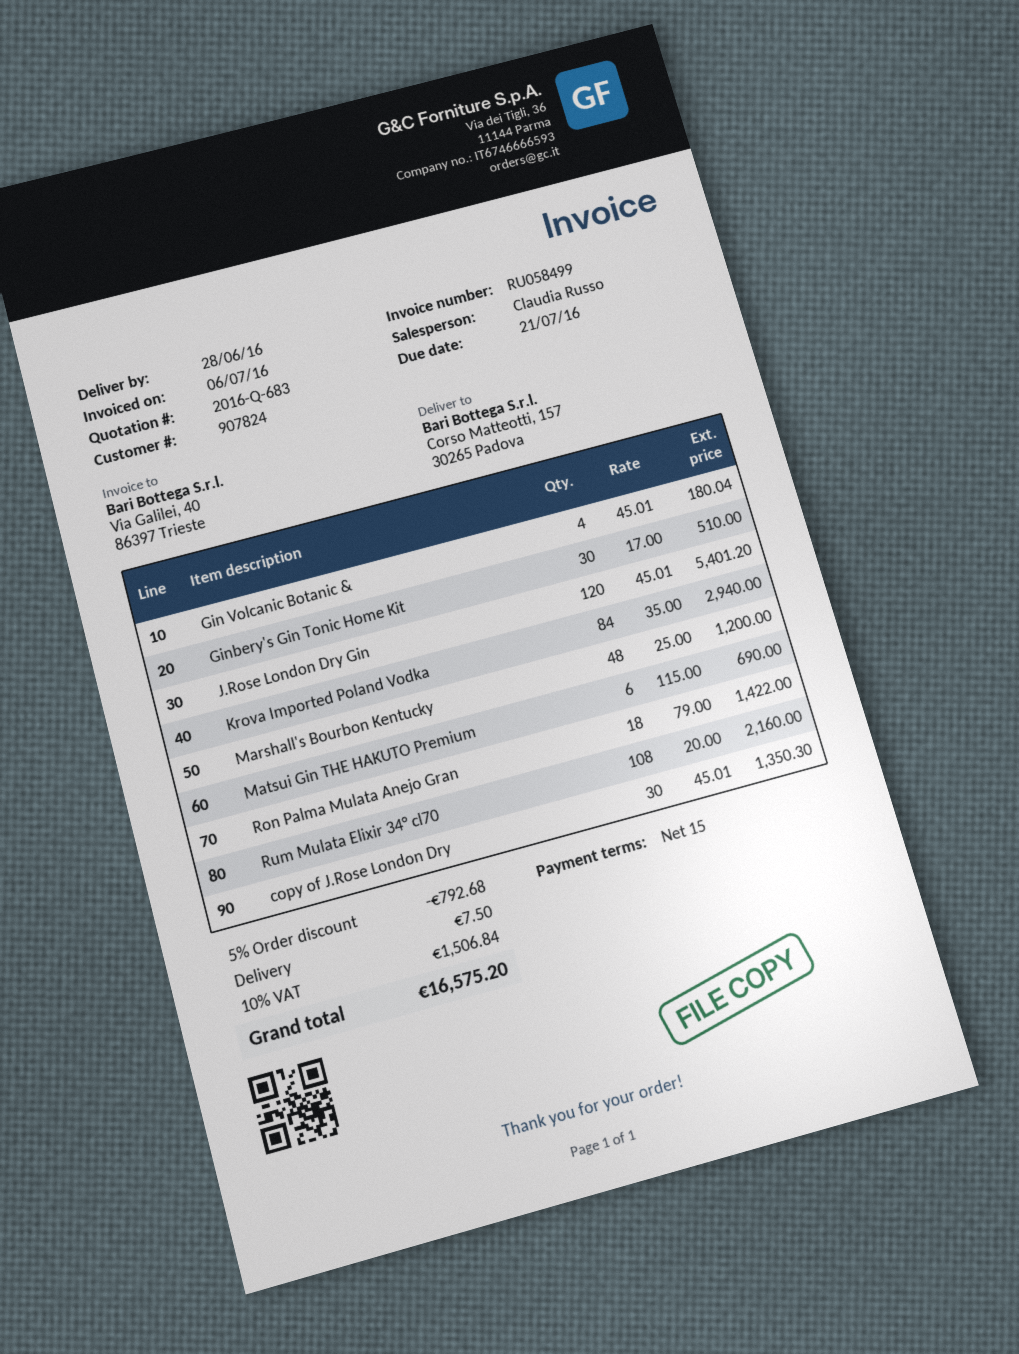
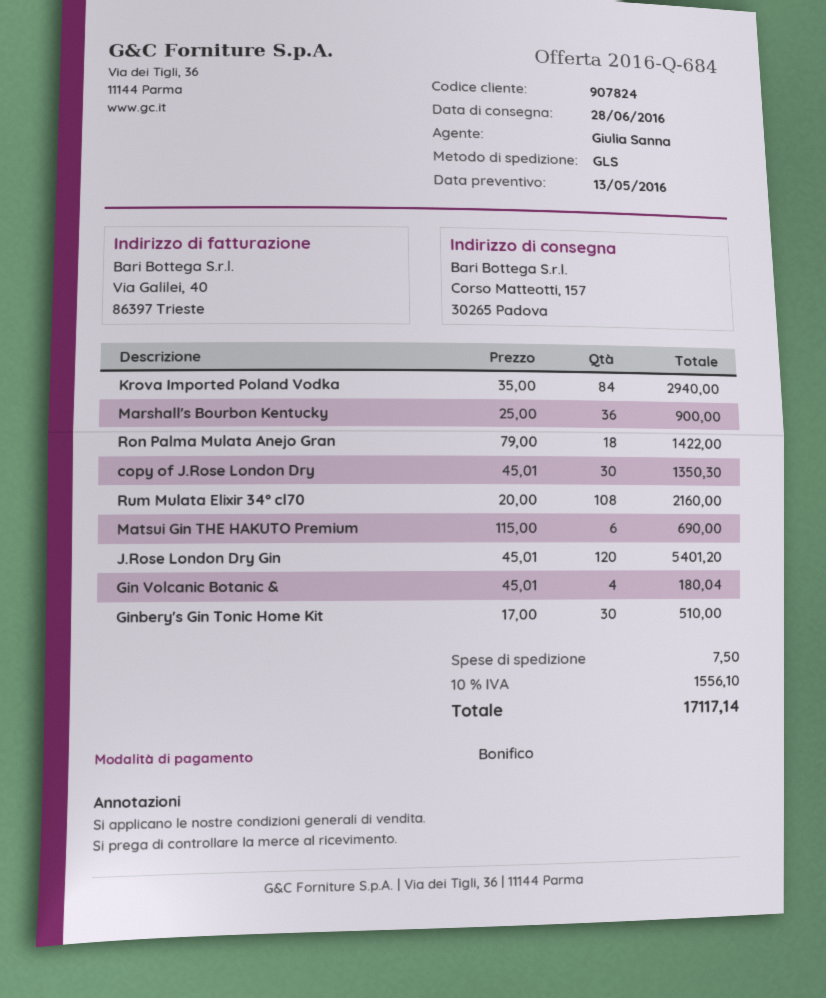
quote number: 2016-Q-683 -> 2016-Q-684
sales rep: Claudia Russo -> Giulia Sanna
Marshall's Bourbon Kentucky: 48 x 25.00 = 1200.00 -> 36 x 25.00 = 900.00
discount: 5% = 792.68 -> none
tax: 10% = 1506.84 -> 10% = 1556.10
total: 16575.20 -> 17117.14

